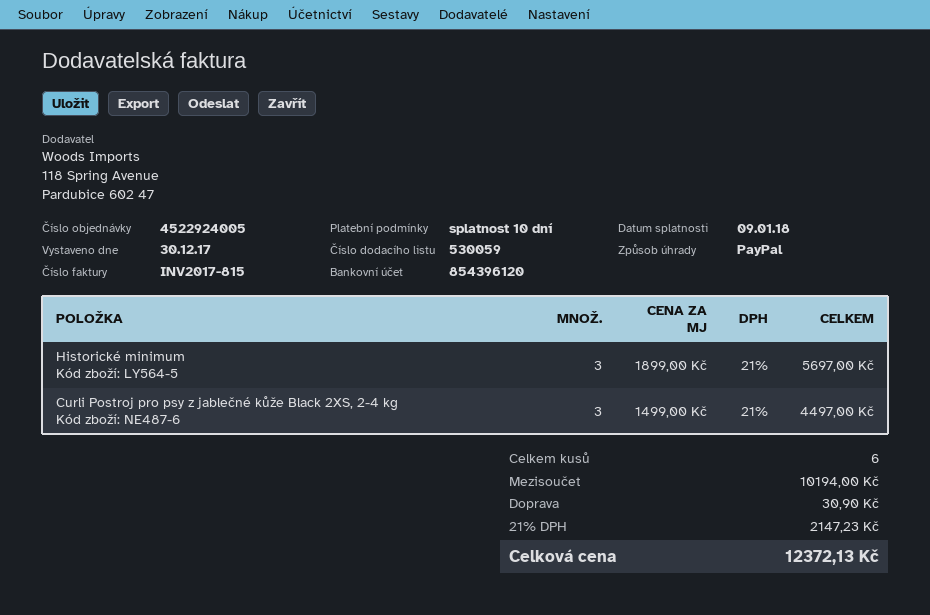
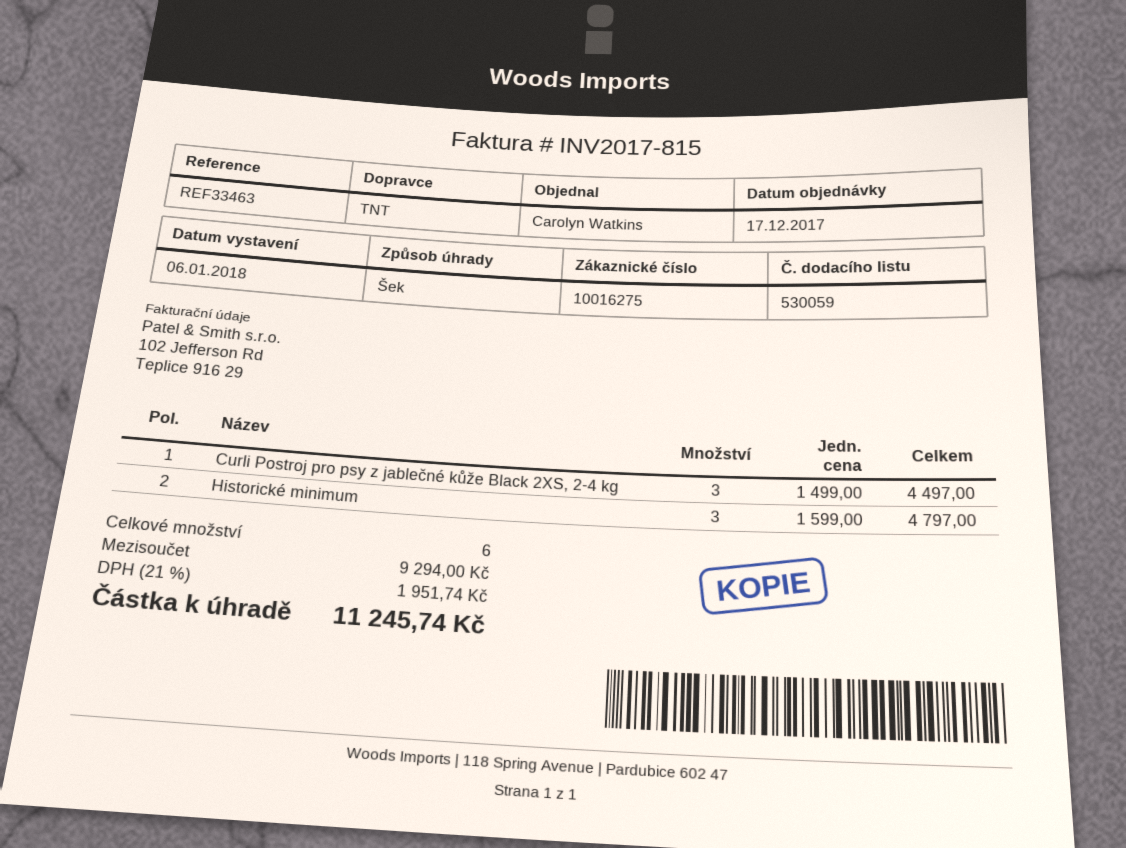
invoice date: 2017-12-30 -> 2018-01-06
payment method: PayPal -> cheque
Historické minimum: 3 x 1899.00 = 5697.00 -> 3 x 1599.00 = 4797.00
subtotal: 10194.00 -> 9294.00
shipping: 30.90 -> none
tax: 21% = 2147.23 -> 21% = 1951.74
total: 12372.13 -> 11245.74

